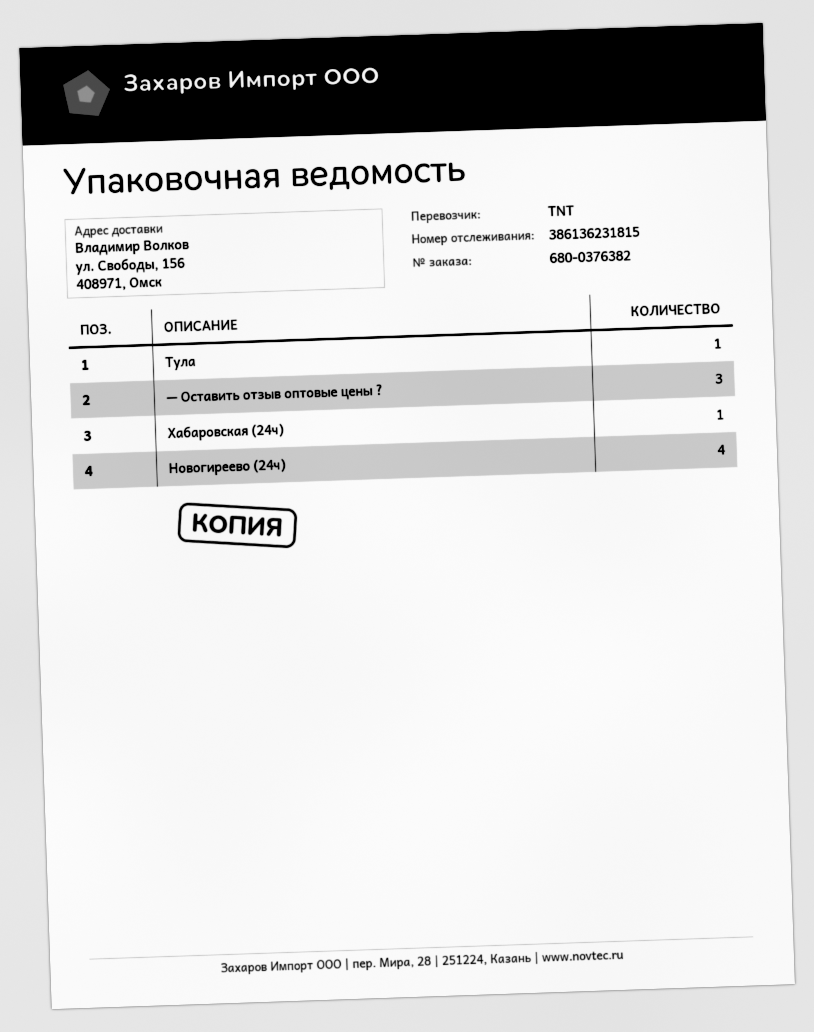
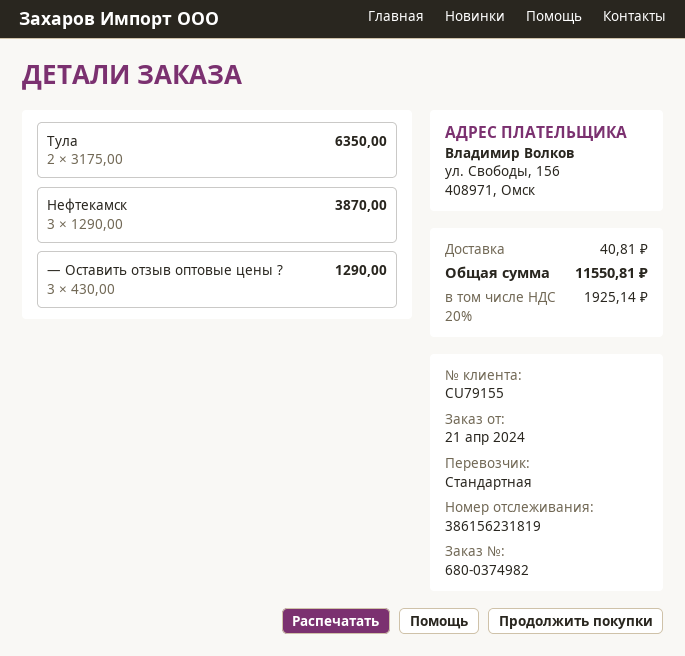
order number: 680-0376382 -> 680-0374982
shipping method: TNT -> standard
tracking number: 386136231815 -> 386156231819
Тула: 1 -> 2
Хабаровская (24ч): 1 -> none
Новогиреево (24ч): 4 -> none
Нефтекамск: none -> 3

